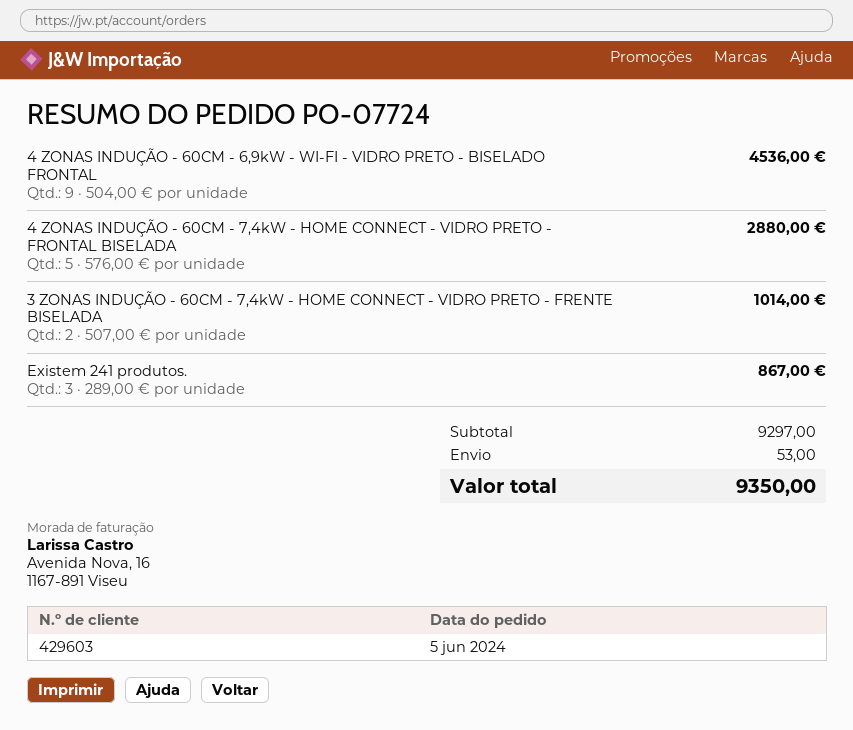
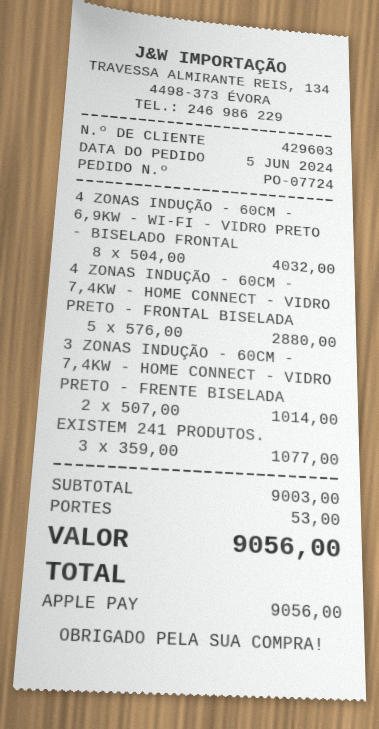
4 ZONAS INDUÇÃO - 60CM - 6,9kW - WI-FI - VIDRO PRETO - BISELADO FRONTAL: 9 x 504.00 = 4536.00 -> 8 x 504.00 = 4032.00
Existem 241 produtos.: 3 x 289.00 = 867.00 -> 3 x 359.00 = 1077.00
subtotal: 9297.00 -> 9003.00
total: 9350.00 -> 9056.00

